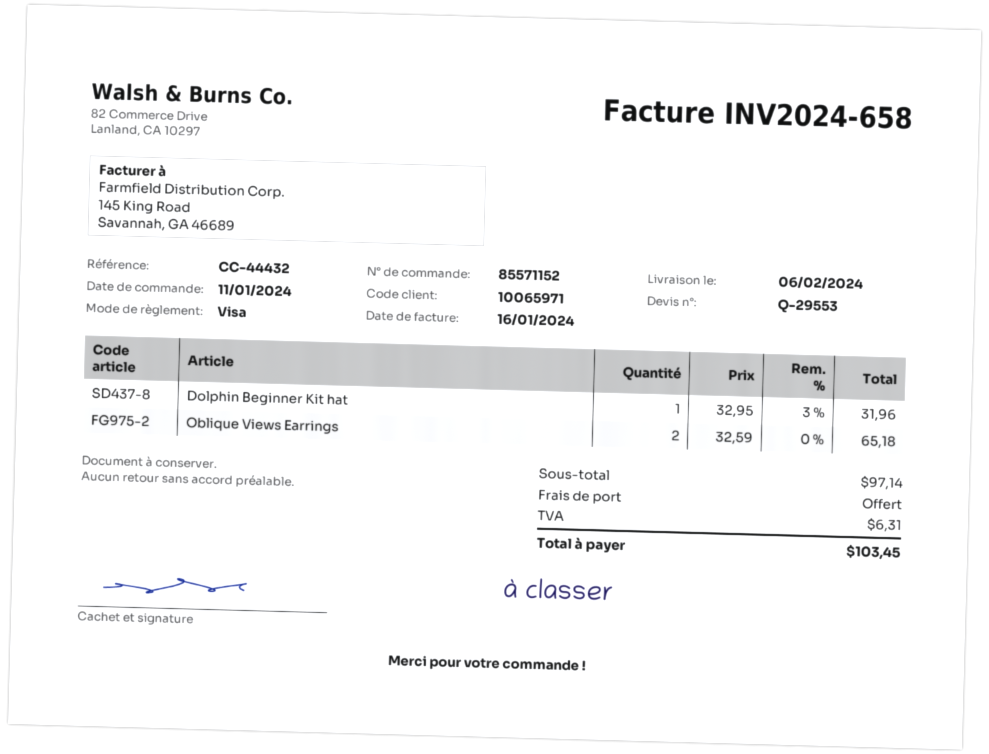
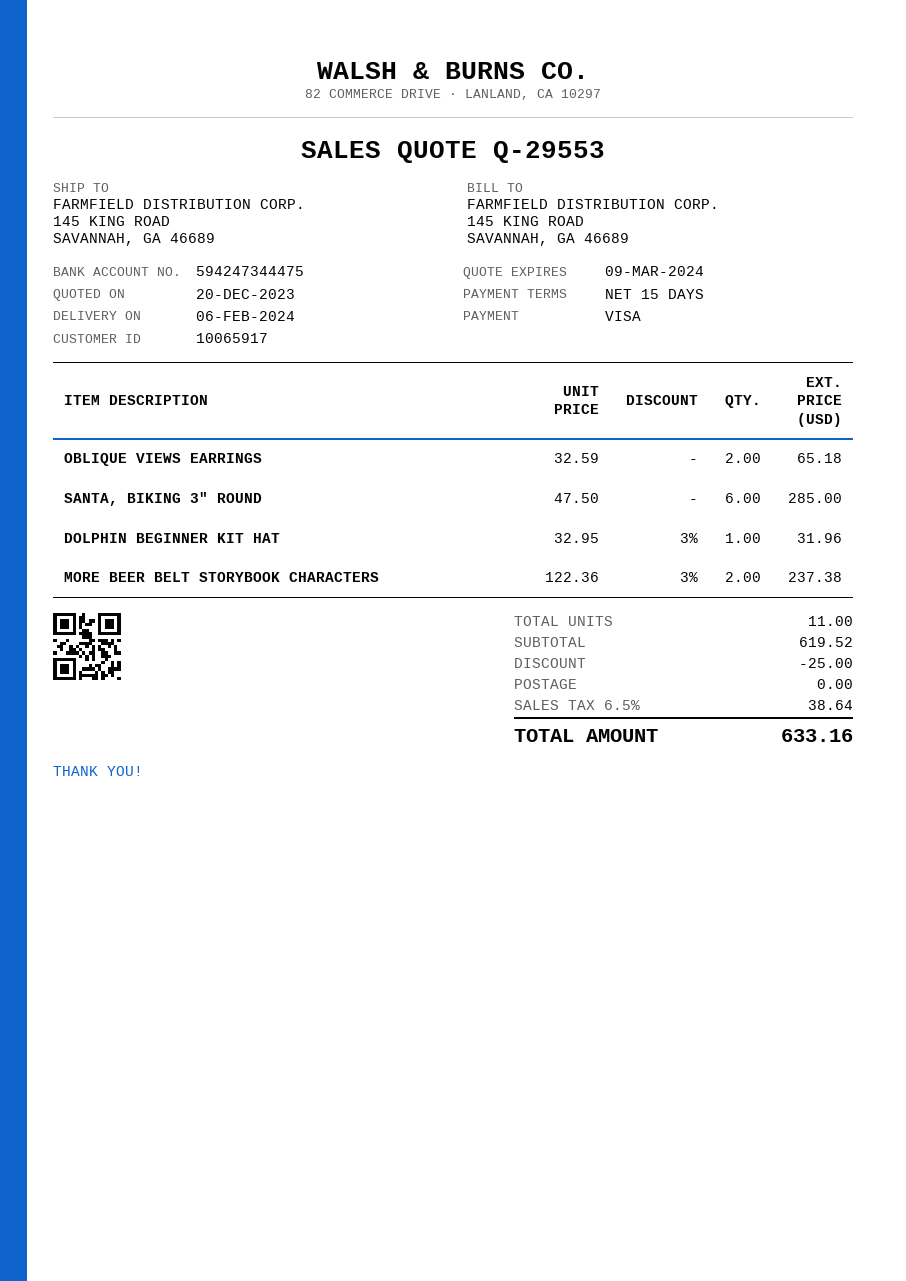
customer number: 10065971 -> 10065917
SANTA, BIKING 3" ROUND: none -> 6 x 47.50 = 285.00
MORE BEER BELT STORYBOOK CHARACTERS: none -> 2 x 122.36 - 3% = 237.38
subtotal: 97.14 -> 619.52
discount: none -> 25.00
tax: 6.31 -> 38.64
total: 103.45 -> 633.16

